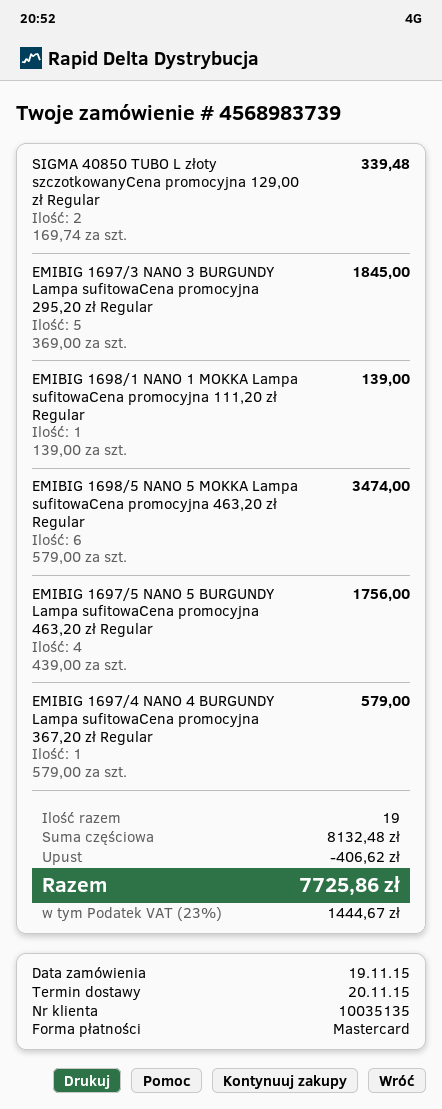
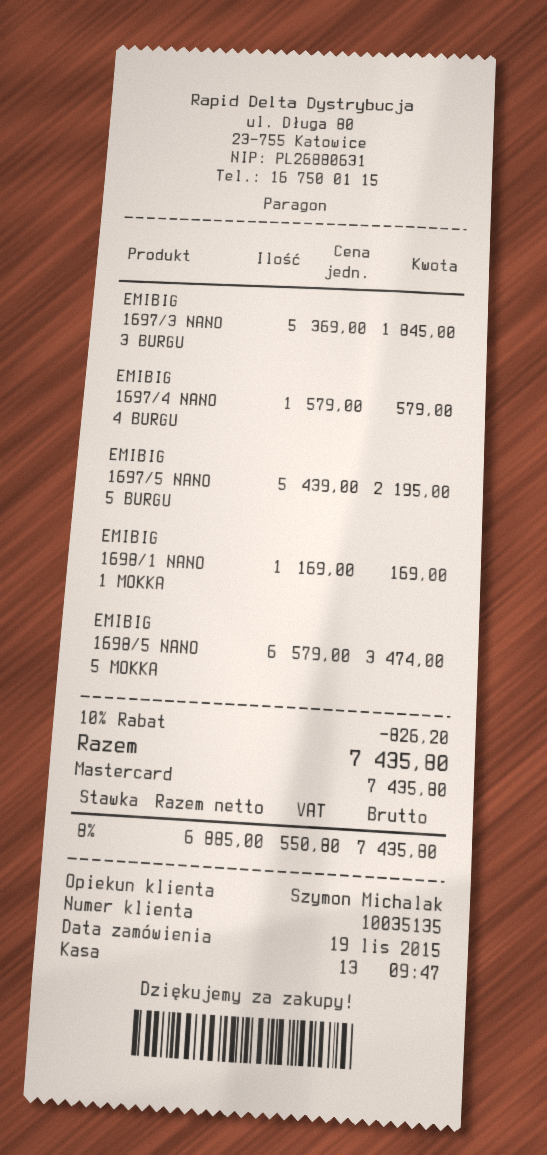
SIGMA 40850 TUBO L złoty szczotkowanyCena promocyjna 129,00 zł Regular: 2 x 169.74 = 339.48 -> none
EMIBIG 1698/1 NANO 1 MOKKA Lampa sufitowaCena promocyjna 111,20 zł Regular: 1 x 139.00 = 139.00 -> 1 x 169.00 = 169.00
EMIBIG 1697/5 NANO 5 BURGUNDY Lampa sufitowaCena promocyjna 463,20 zł Regular: 4 x 439.00 = 1756.00 -> 5 x 439.00 = 2195.00
discount: 406.62 -> 826.20
tax: 23% = 1444.67 -> 8% = 550.80
total: 7725.86 -> 7435.80

